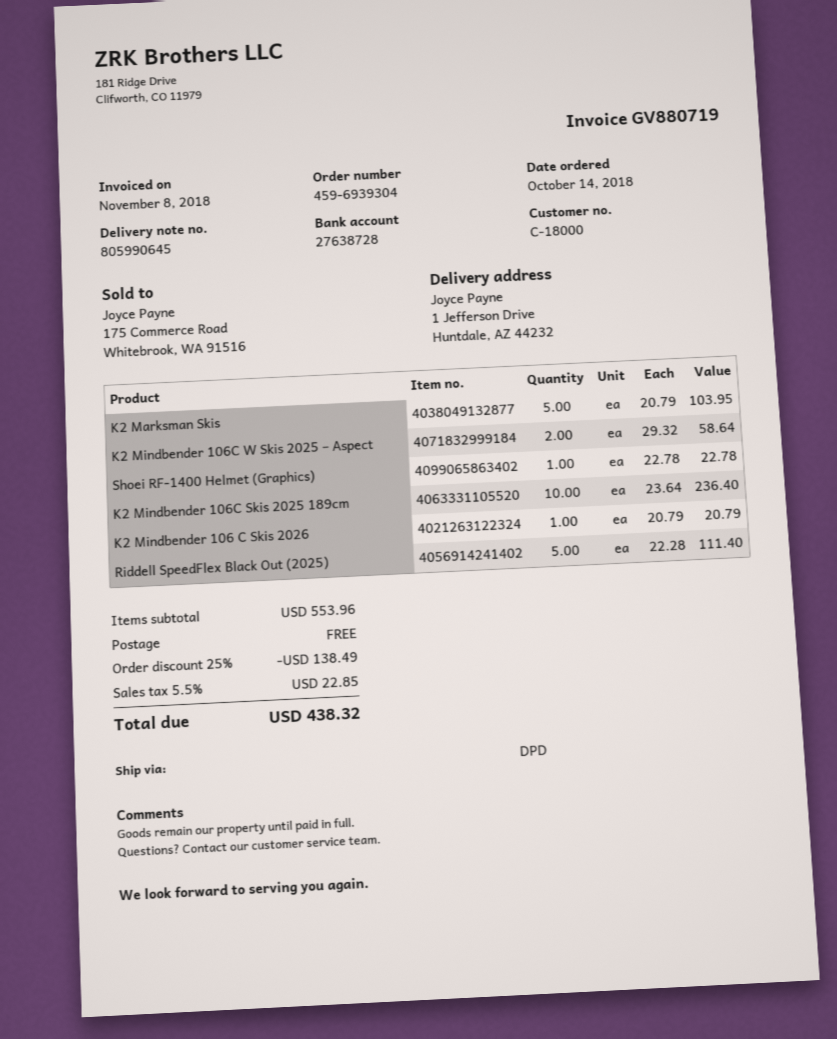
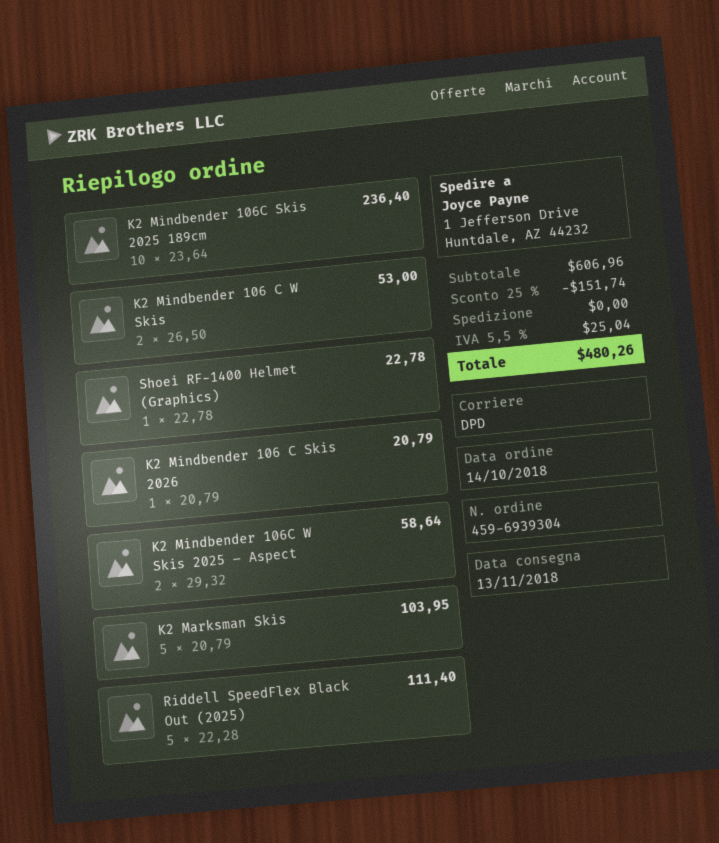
K2 Mindbender 106 C W Skis: none -> 2 x 26.50 = 53.00
subtotal: 553.96 -> 606.96
discount: 25% = 138.49 -> 25% = 151.74
tax: 5.5% = 22.85 -> 5.5% = 25.04
total: 438.32 -> 480.26

